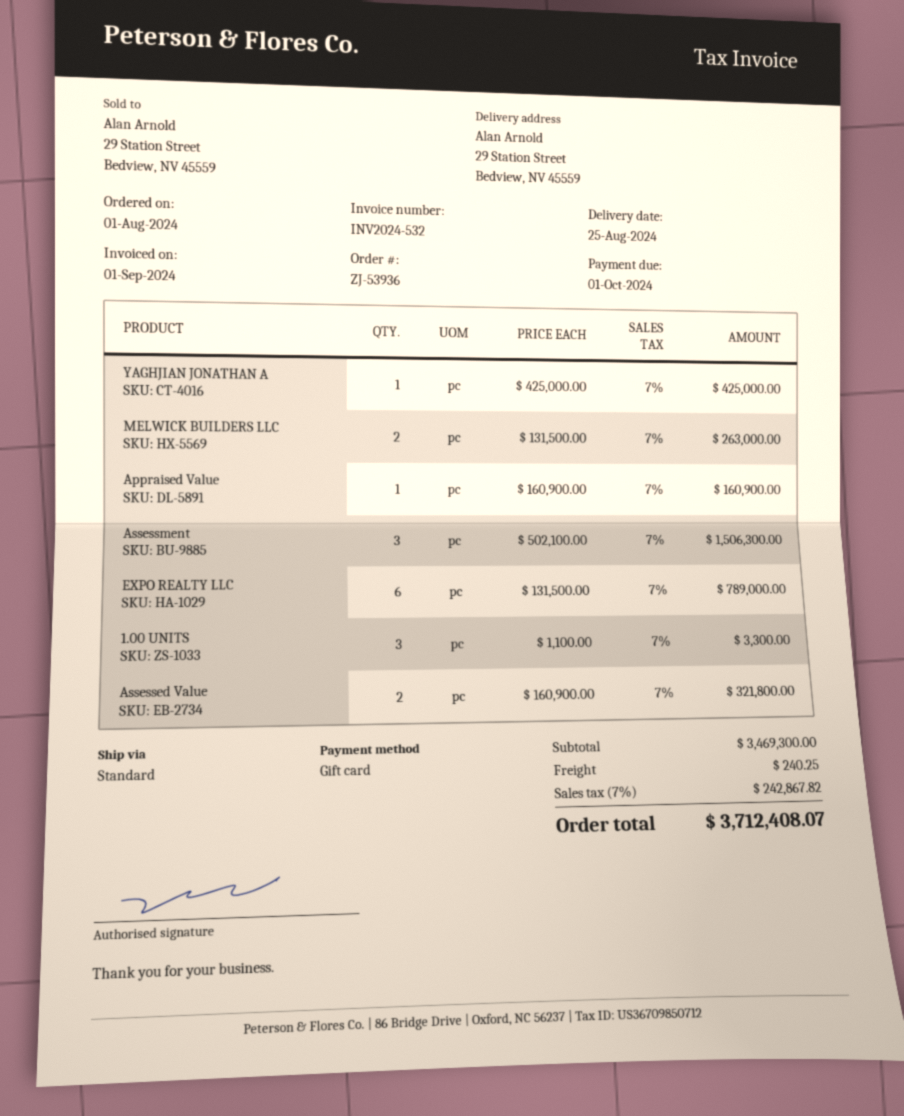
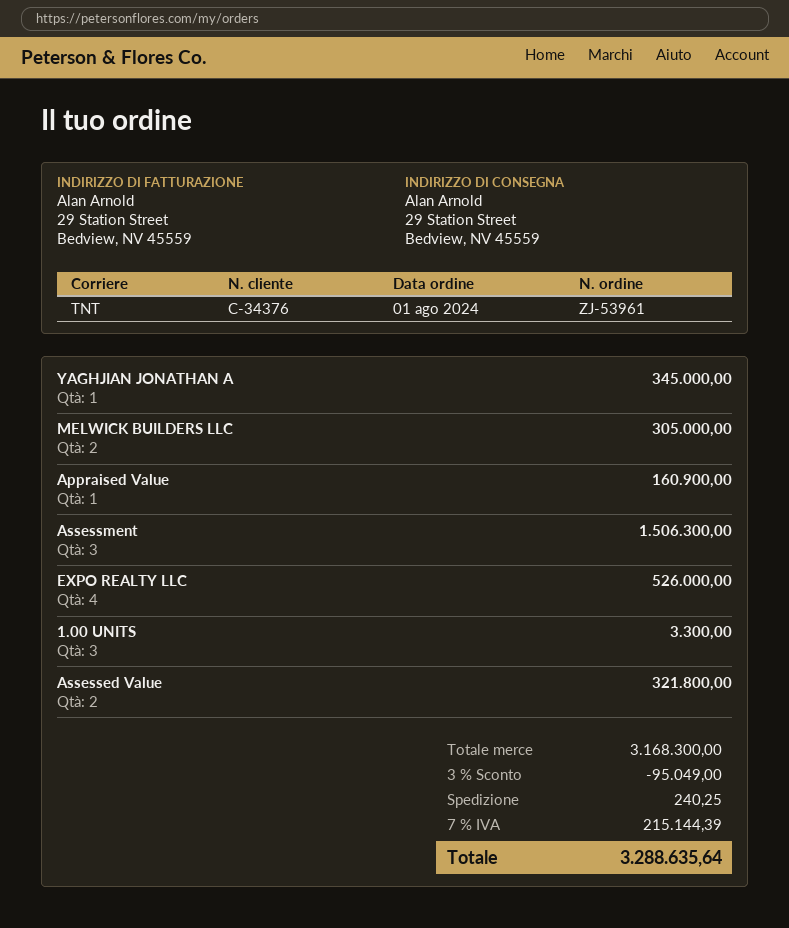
order number: ZJ-53936 -> ZJ-53961
shipping method: standard -> TNT
YAGHJIAN JONATHAN A: 1 for 425000.00 -> 1 for 345000.00
MELWICK BUILDERS LLC: 2 for 263000.00 -> 2 for 305000.00
EXPO REALTY LLC: 6 for 789000.00 -> 4 for 526000.00
subtotal: 3469300.00 -> 3168300.00
discount: none -> 3% = 95049.00
tax: 7% = 242867.82 -> 7% = 215144.39
total: 3712408.07 -> 3288635.64

